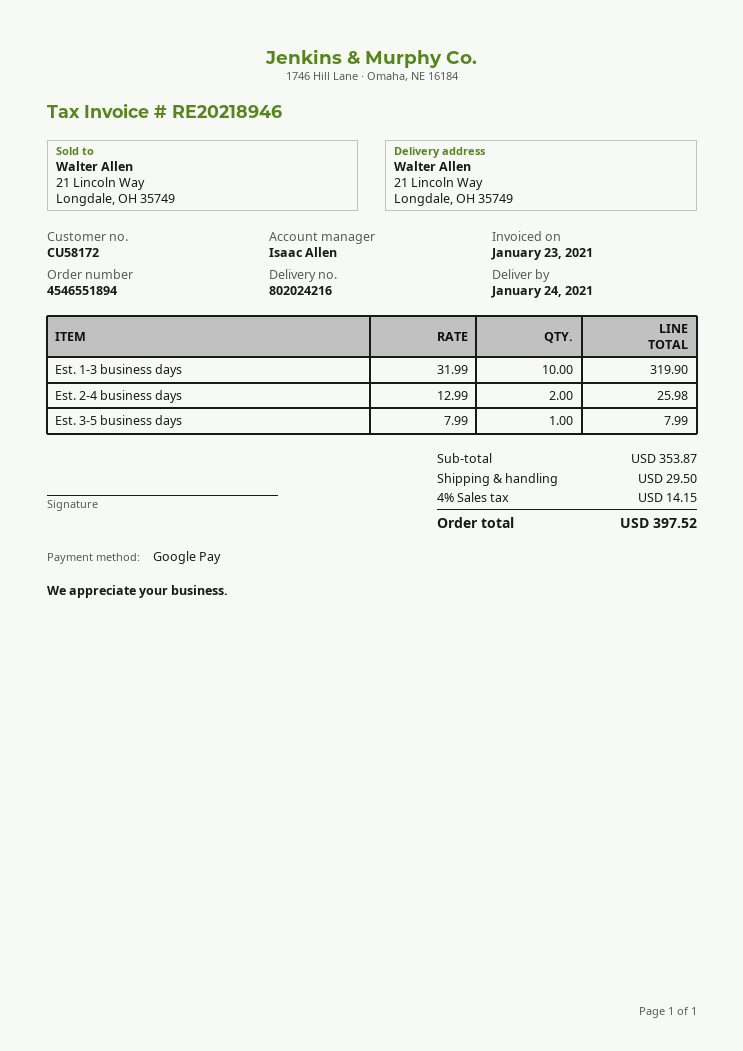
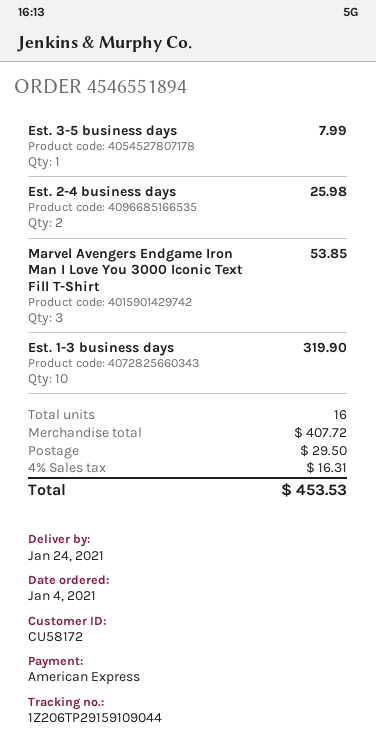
payment method: Google Pay -> American Express
Marvel Avengers Endgame Iron Man I Love You 3000 Iconic Text Fill T-Shirt: none -> 3 for 53.85
subtotal: 353.87 -> 407.72
tax: 4% = 14.15 -> 4% = 16.31
total: 397.52 -> 453.53

